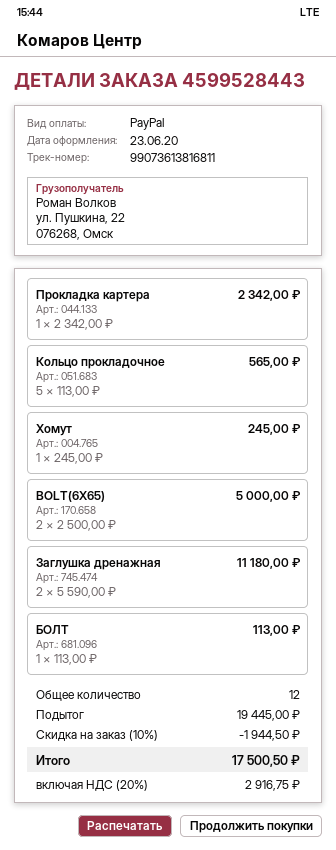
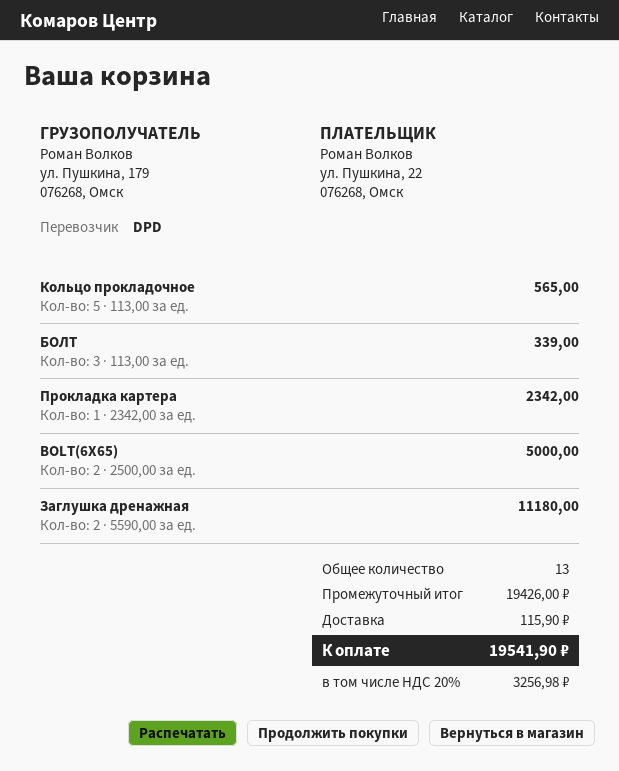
ship to: ул. Пушкина, 22, 076268, Омск -> ул. Пушкина, 179, 076268, Омск
Хомут: 1 x 245.00 = 245.00 -> none
БОЛТ: 1 x 113.00 = 113.00 -> 3 x 113.00 = 339.00
total quantity: 12 -> 13
subtotal: 19445.00 -> 19426.00
discount: 10% = 1944.50 -> none
shipping: none -> 115.90
tax: 20% = 2916.75 -> 20% = 3256.98
total: 17500.50 -> 19541.90

